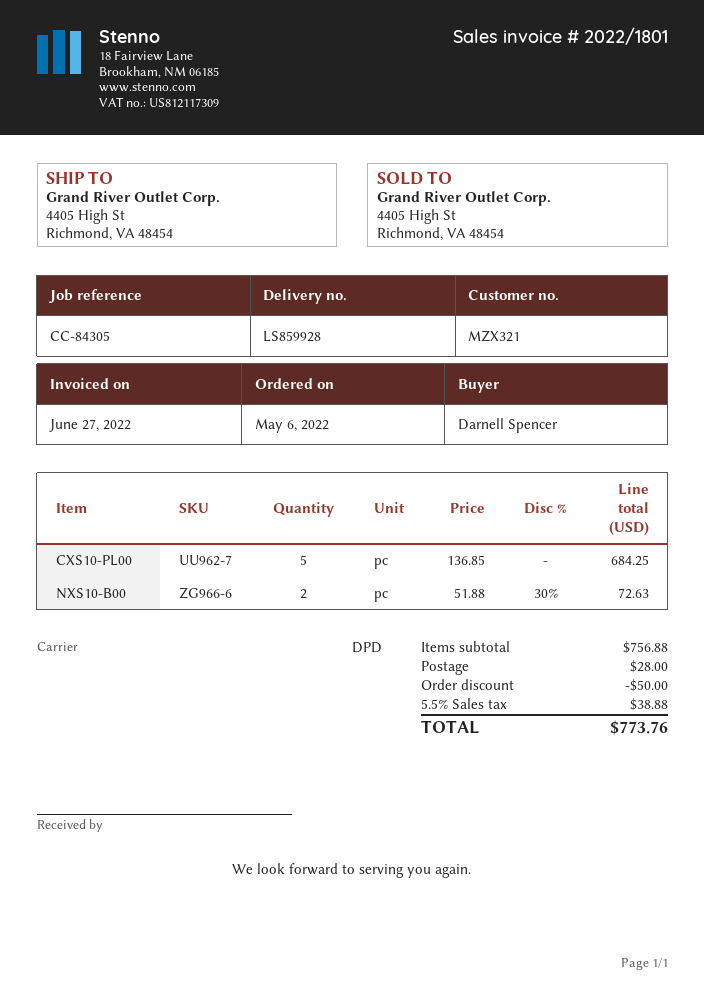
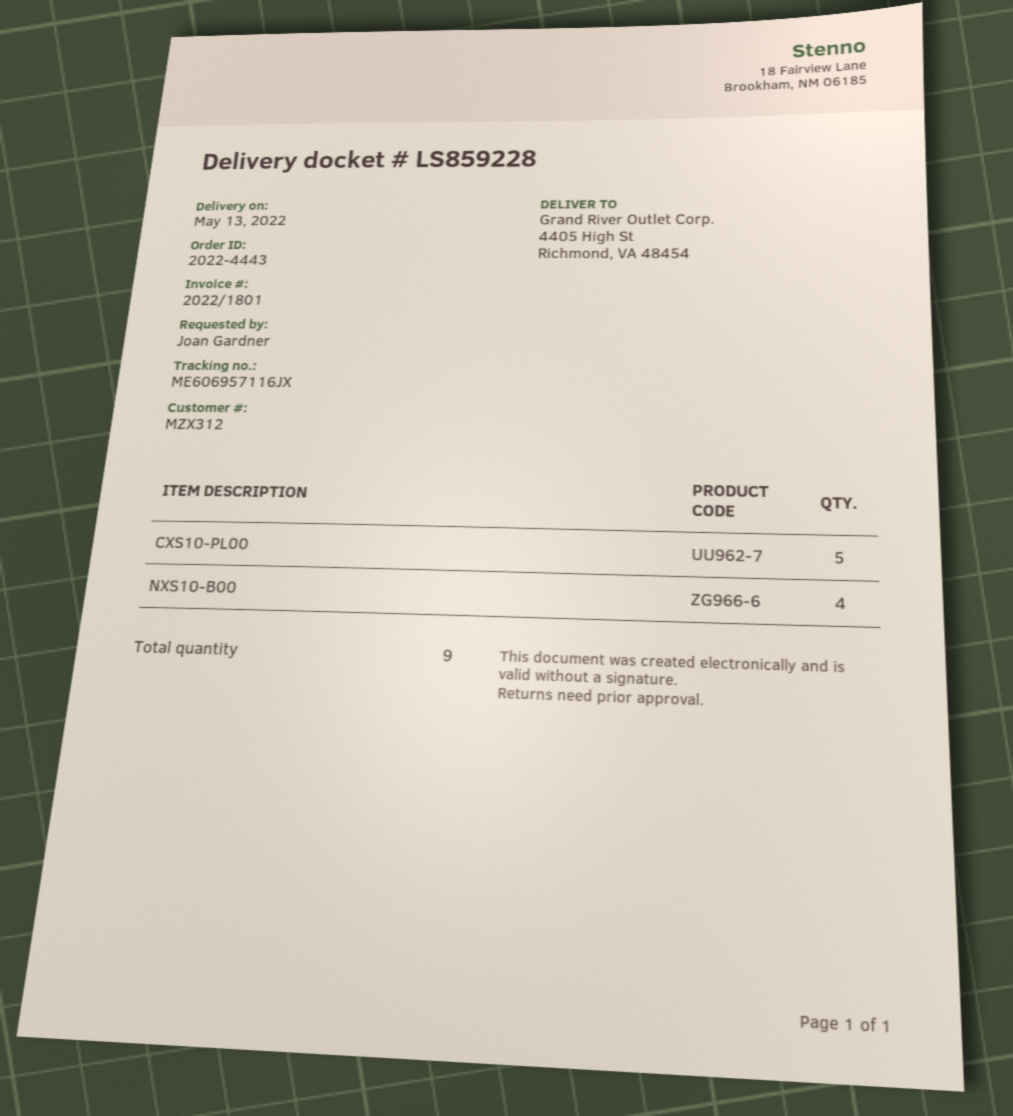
delivery note number: LS859928 -> LS859228
customer number: MZX321 -> MZX312
ordered by: Darnell Spencer -> Joan Gardner
NXS10-B00: 2 -> 4

